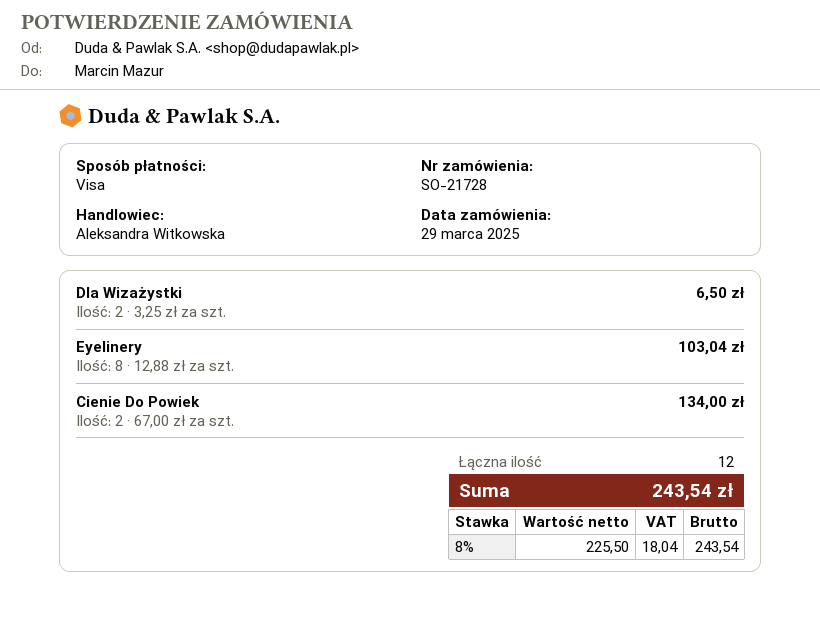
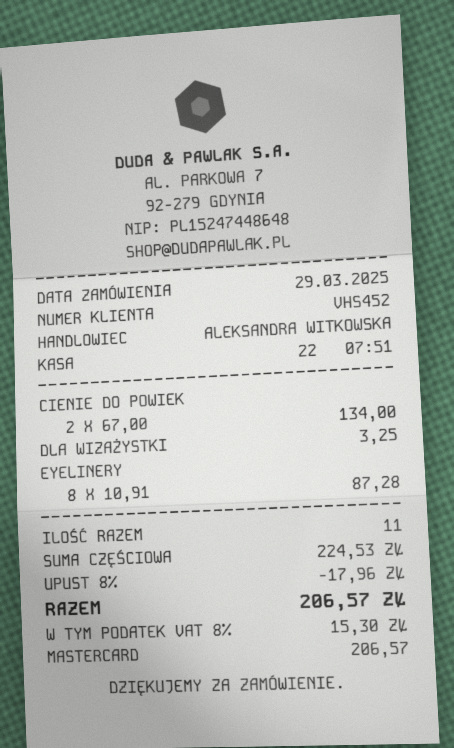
payment method: Visa -> Mastercard
Dla Wizażystki: 2 x 3.25 = 6.50 -> 1 x 3.25 = 3.25
Eyelinery: 8 x 12.88 = 103.04 -> 8 x 10.91 = 87.28
total quantity: 12 -> 11
discount: none -> 8% = 17.96
tax: 8% = 18.04 -> 8% = 15.30
total: 243.54 -> 206.57

